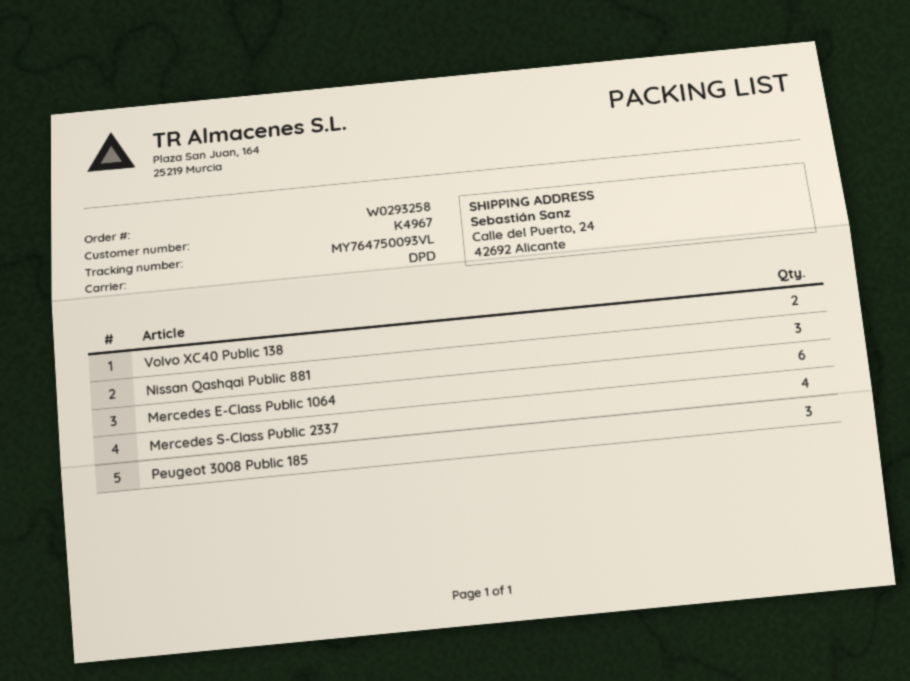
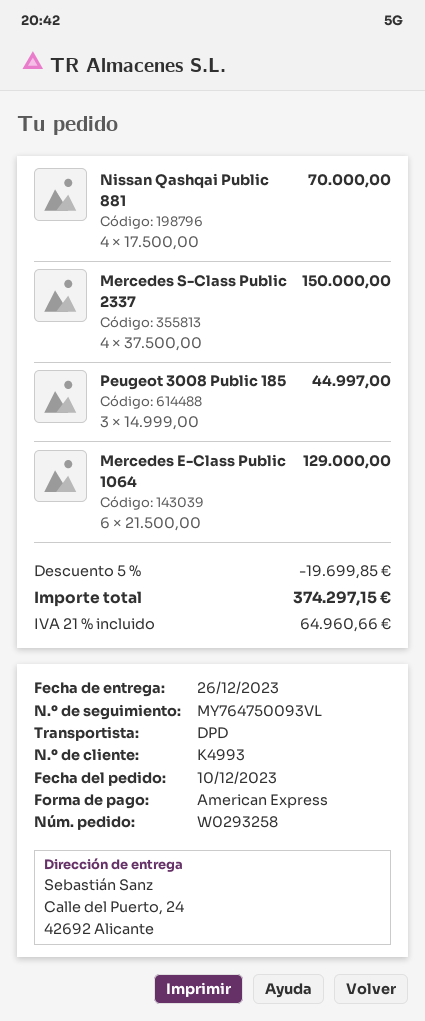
customer number: K4967 -> K4993
Volvo XC40 Public 138: 2 -> none
Nissan Qashqai Public 881: 3 -> 4

